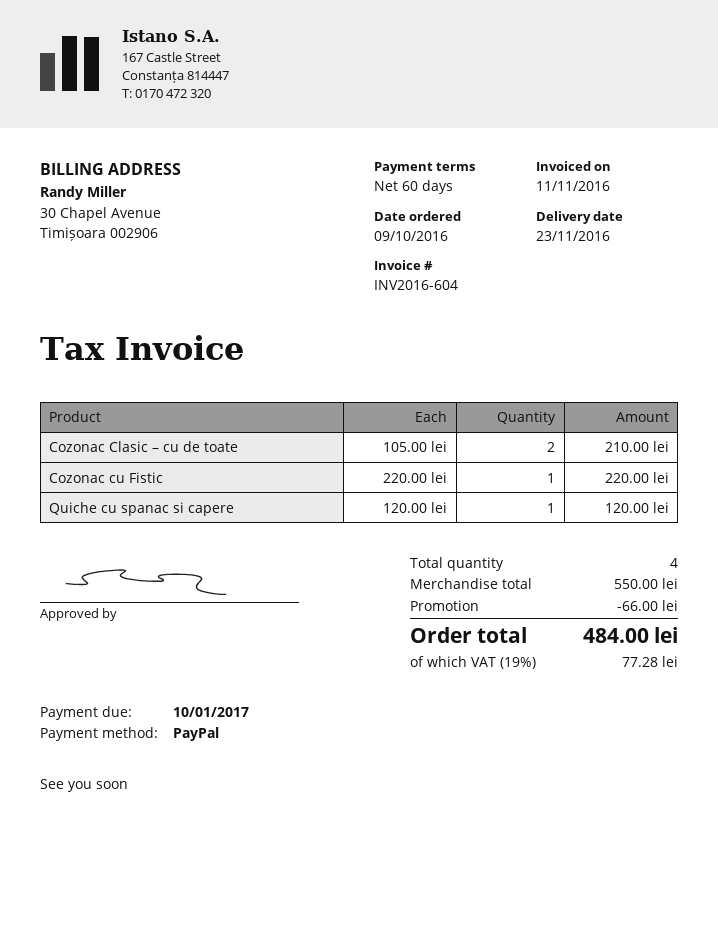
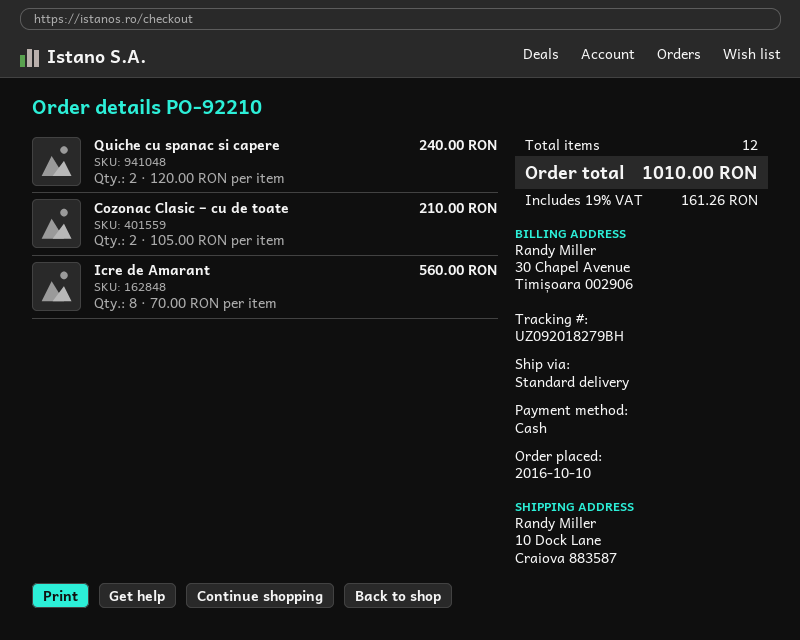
order date: 2016-10-09 -> 2016-10-10
payment method: PayPal -> cash
Cozonac cu Fistic: 1 x 220.00 = 220.00 -> none
Quiche cu spanac si capere: 1 x 120.00 = 120.00 -> 2 x 120.00 = 240.00
Icre de Amarant: none -> 8 x 70.00 = 560.00
total quantity: 4 -> 12
discount: 66.00 -> none
tax: 19% = 77.28 -> 19% = 161.26
total: 484.00 -> 1010.00

